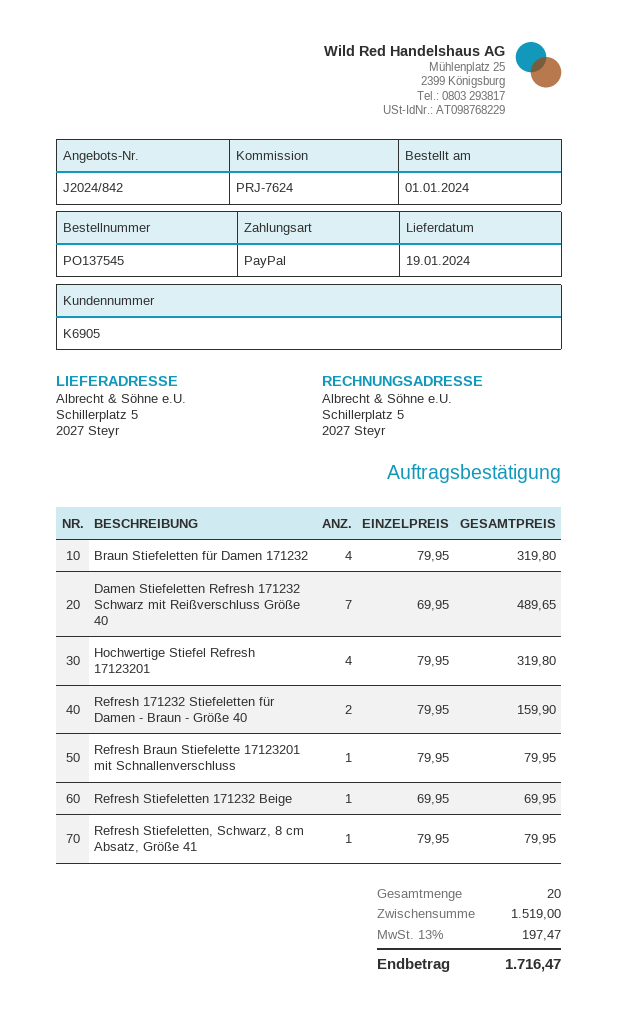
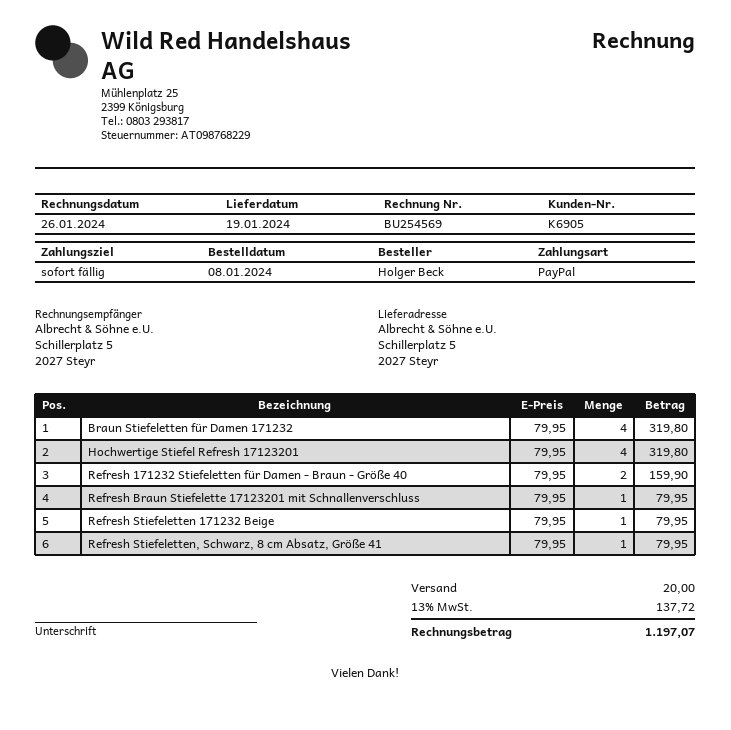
order date: 2024-01-01 -> 2024-01-08
Damen Stiefeletten Refresh 171232 Schwarz mit Reißverschluss Größe 40: 7 x 69.95 = 489.65 -> none
Refresh Stiefeletten 171232 Beige: 1 x 69.95 = 69.95 -> 1 x 79.95 = 79.95
shipping: none -> 20.00
tax: 13% = 197.47 -> 13% = 137.72
total: 1716.47 -> 1197.07

